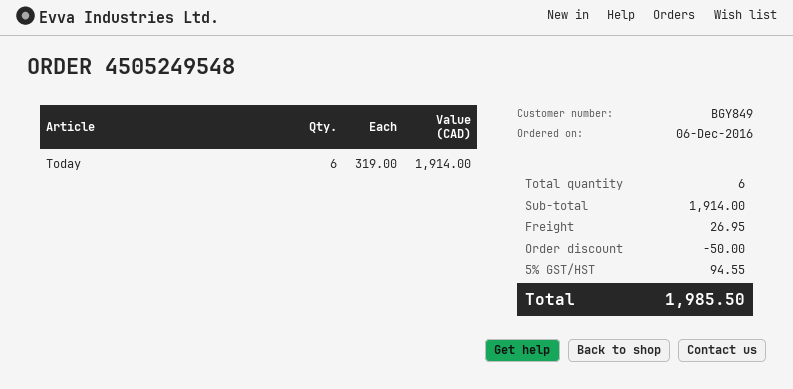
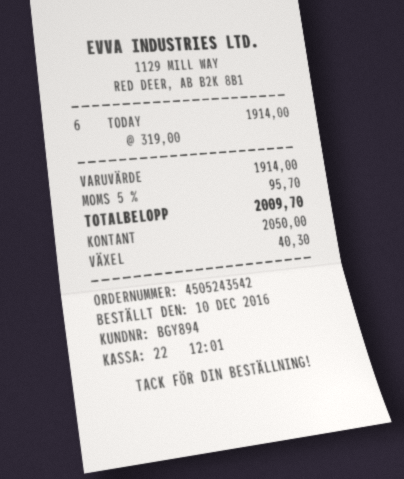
order number: 4505249548 -> 4505243542
order date: 2016-12-06 -> 2016-12-10
customer number: BGY849 -> BGY894
discount: 50.00 -> none
shipping: 26.95 -> none
tax: 5% = 94.55 -> 5% = 95.70
total: 1985.50 -> 2009.70

